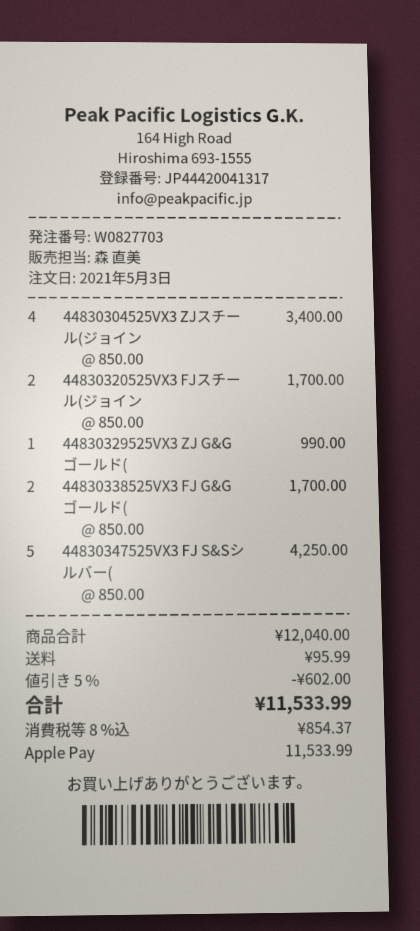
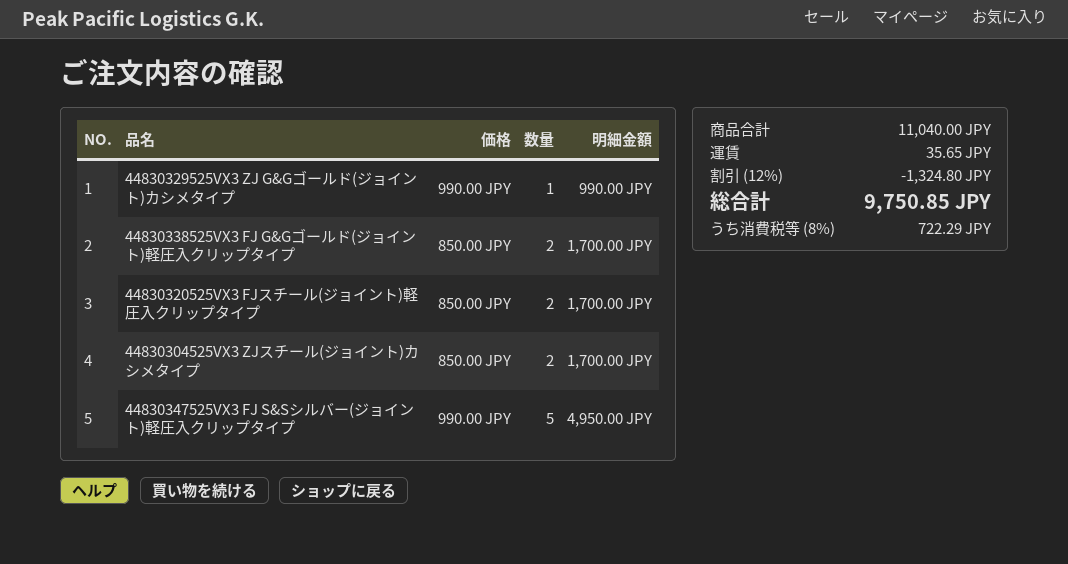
44830304525VX3 ZJスチール(ジョイン: 4 x 850.00 = 3400.00 -> 2 x 850.00 = 1700.00
44830347525VX3 FJ S&Sシルバー(: 5 x 850.00 = 4250.00 -> 5 x 990.00 = 4950.00
subtotal: 12040.00 -> 11040.00
discount: 5% = 602.00 -> 12% = 1324.80
shipping: 95.99 -> 35.65
tax: 8% = 854.37 -> 8% = 722.29
total: 11533.99 -> 9750.85

